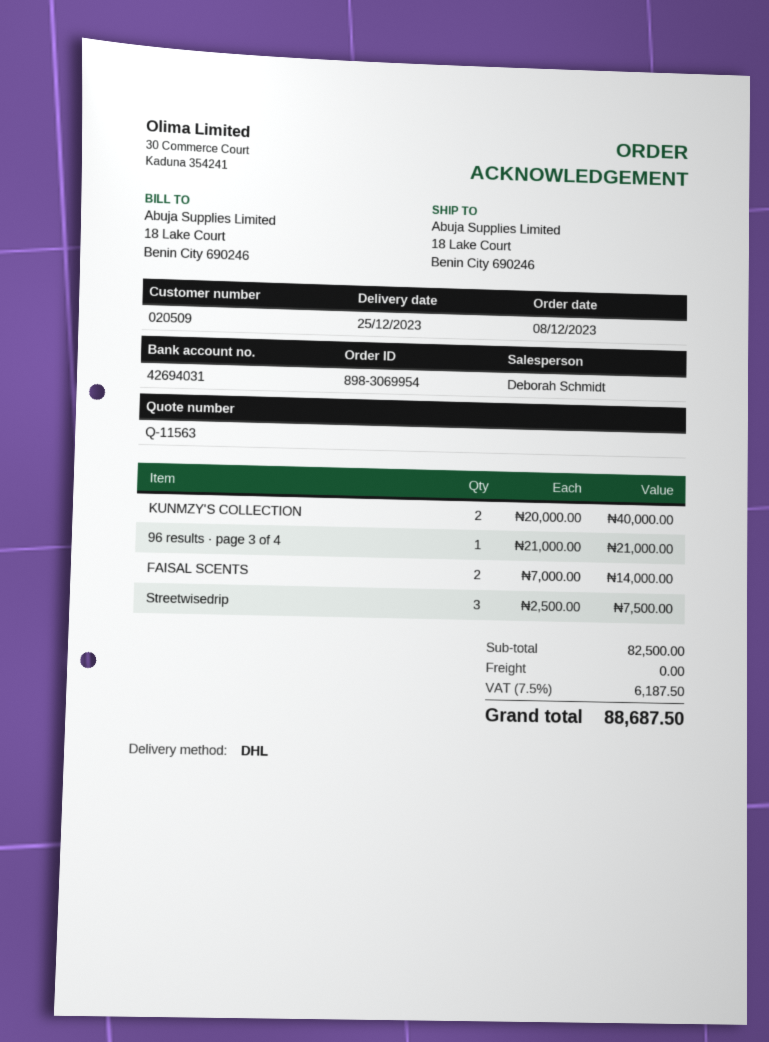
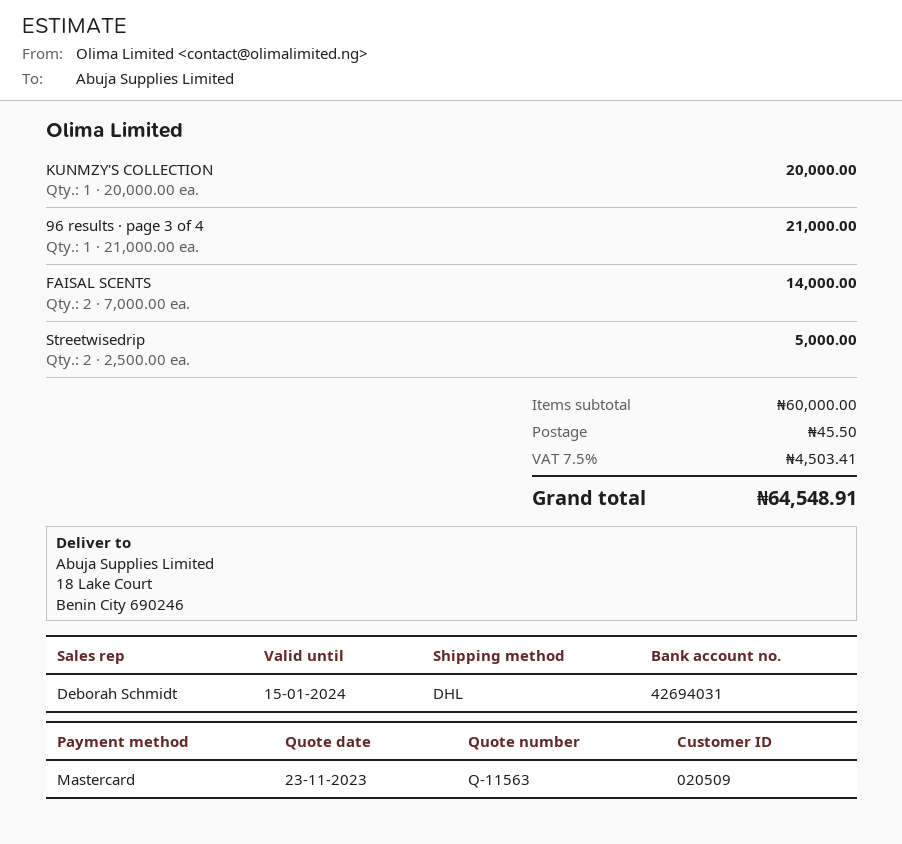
KUNMZY'S COLLECTION: 2 x 20000.00 = 40000.00 -> 1 x 20000.00 = 20000.00
Streetwisedrip: 3 x 2500.00 = 7500.00 -> 2 x 2500.00 = 5000.00
subtotal: 82500.00 -> 60000.00
shipping: 0.00 -> 45.50
tax: 7.5% = 6187.50 -> 7.5% = 4503.41
total: 88687.50 -> 64548.91

